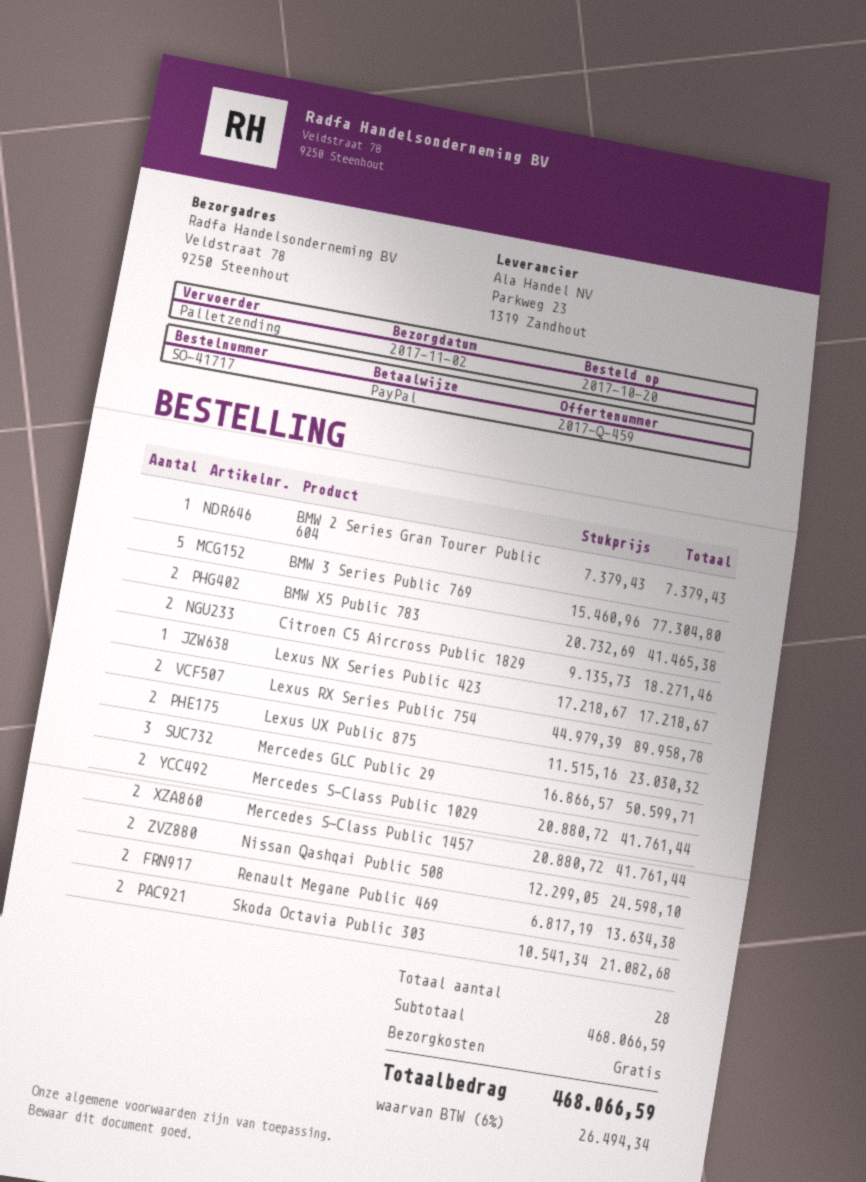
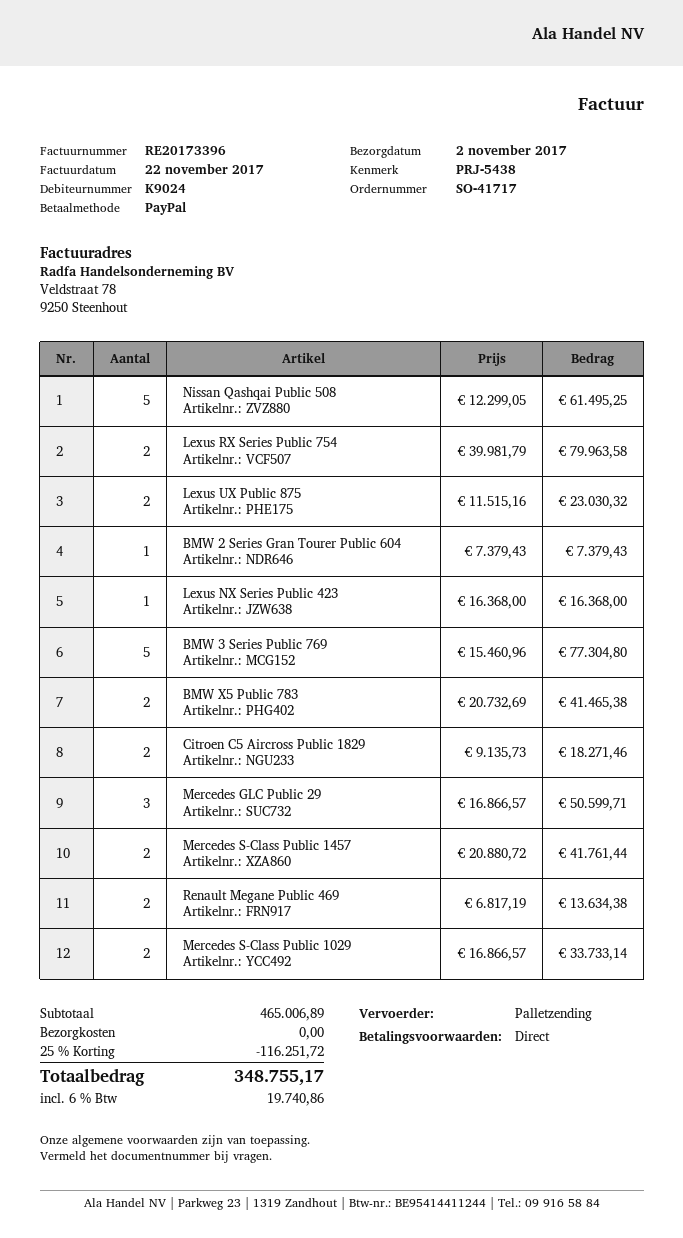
Lexus NX Series Public 423: 1 x 17218.67 = 17218.67 -> 1 x 16368.00 = 16368.00
Lexus RX Series Public 754: 2 x 44979.39 = 89958.78 -> 2 x 39981.79 = 79963.58
Mercedes S-Class Public 1029: 2 x 20880.72 = 41761.44 -> 2 x 16866.57 = 33733.14
Nissan Qashqai Public 508: 2 x 12299.05 = 24598.10 -> 5 x 12299.05 = 61495.25
Skoda Octavia Public 303: 2 x 10541.34 = 21082.68 -> none
subtotal: 468066.59 -> 465006.89
discount: none -> 25% = 116251.72
tax: 6% = 26494.34 -> 6% = 19740.86
total: 468066.59 -> 348755.17

